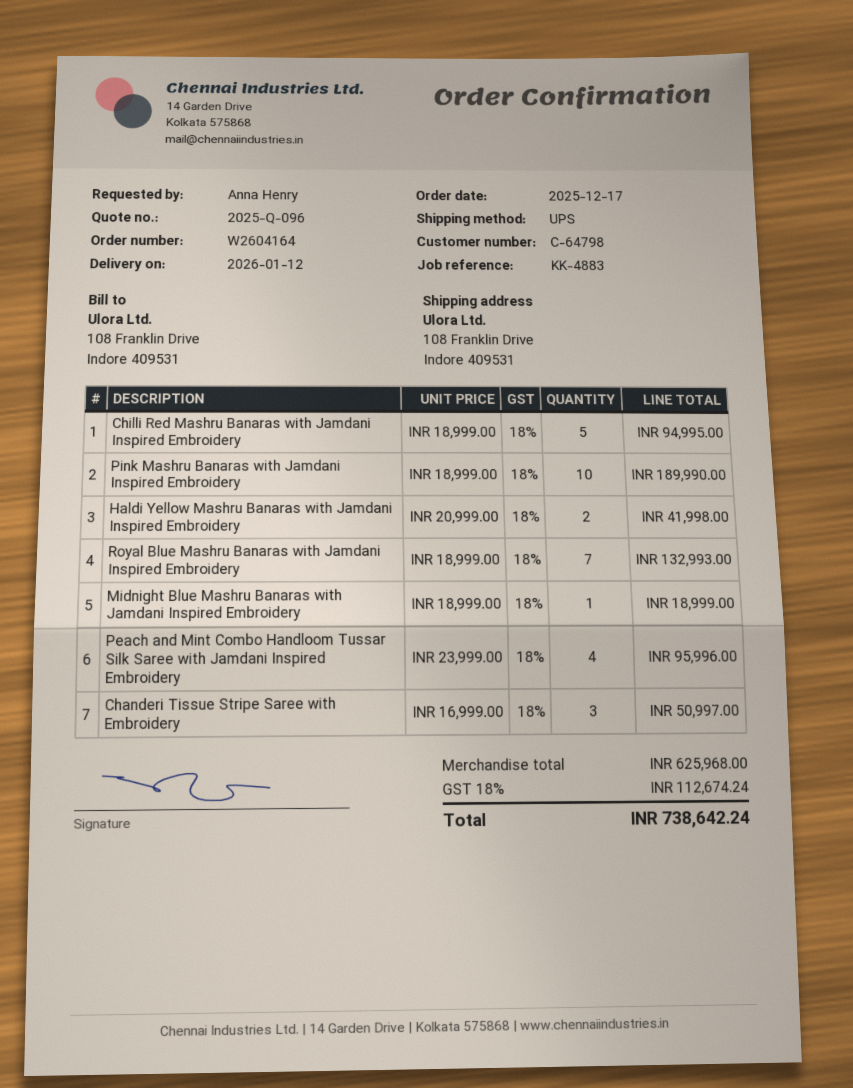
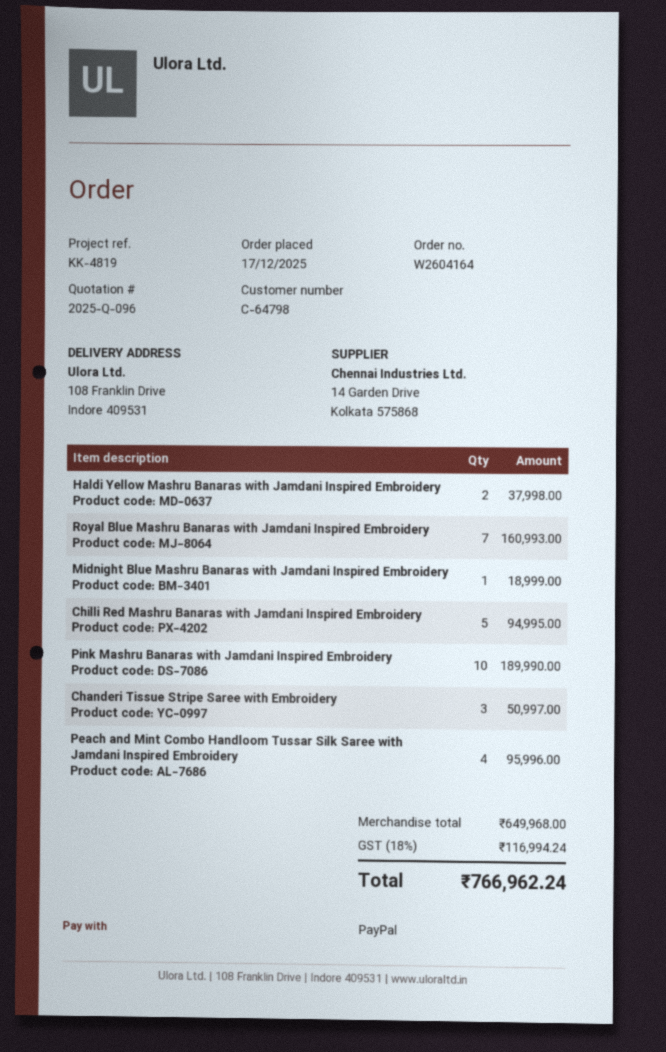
reference: KK-4883 -> KK-4819
Haldi Yellow Mashru Banaras with Jamdani Inspired Embroidery: 2 for 41998.00 -> 2 for 37998.00
Royal Blue Mashru Banaras with Jamdani Inspired Embroidery: 7 for 132993.00 -> 7 for 160993.00
subtotal: 625968.00 -> 649968.00
tax: 18% = 112674.24 -> 18% = 116994.24
total: 738642.24 -> 766962.24

